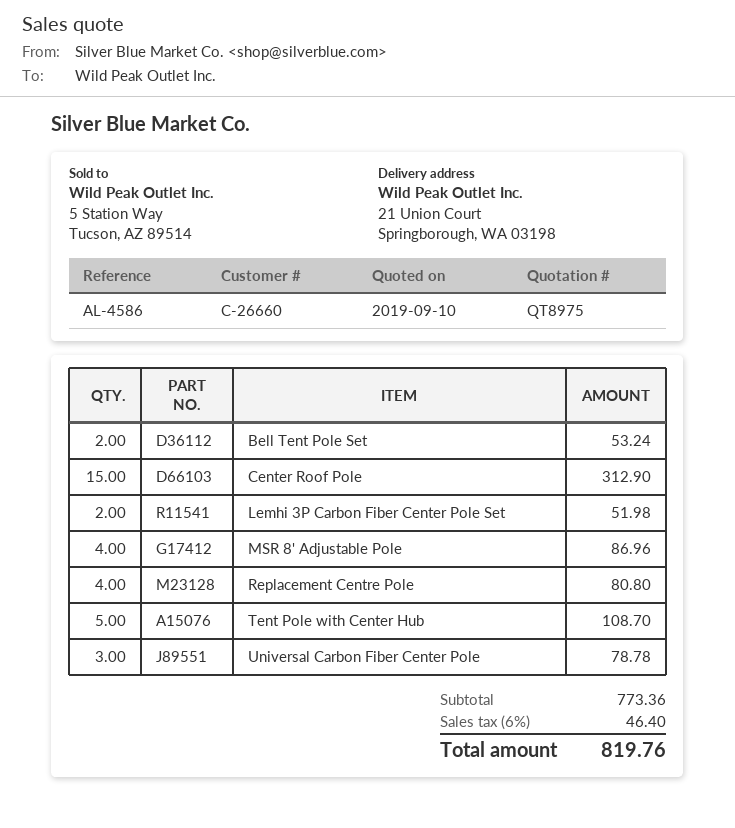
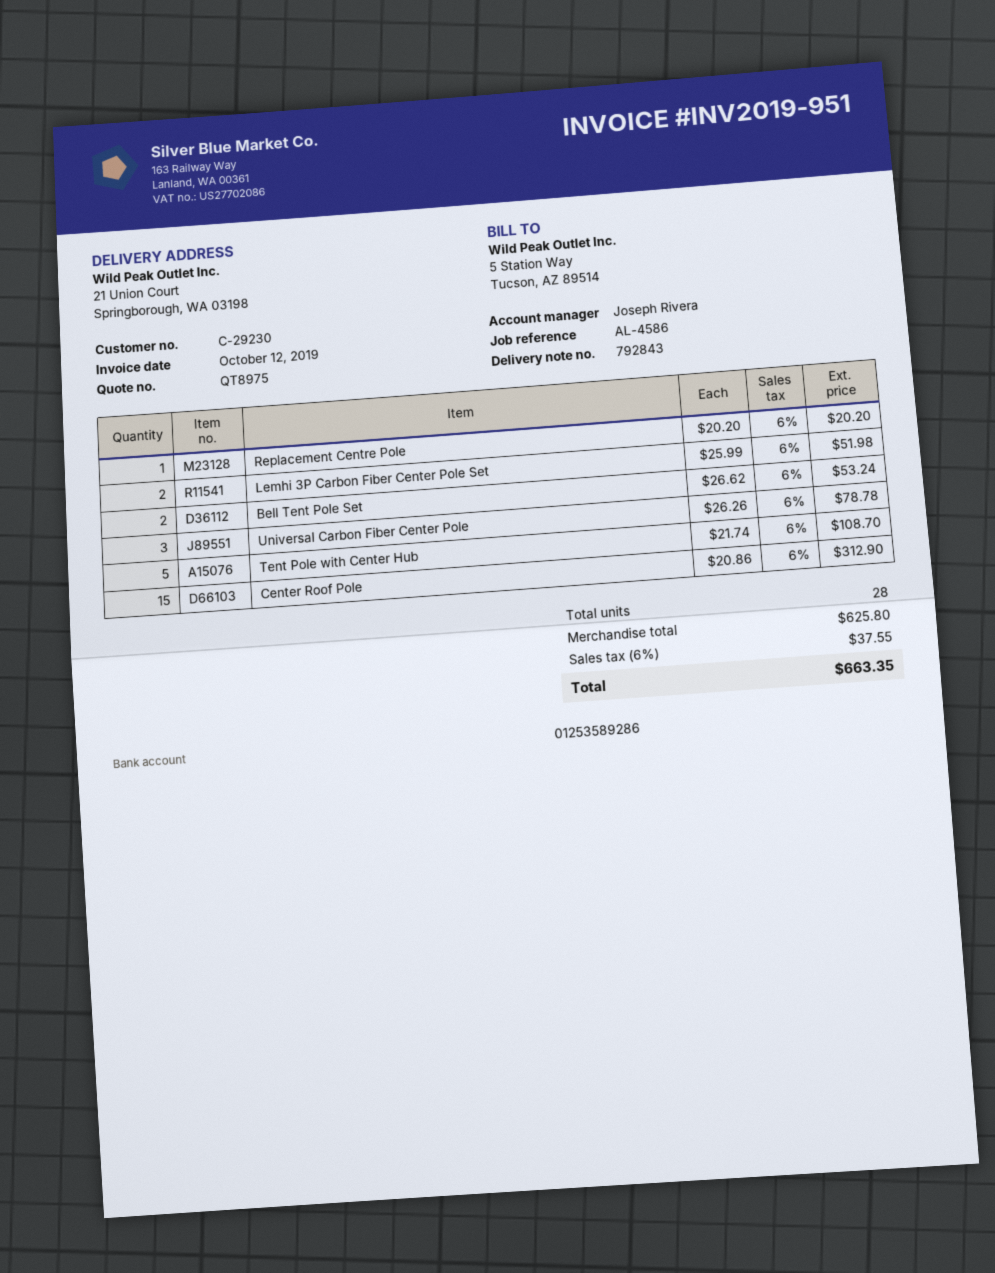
customer number: C-26660 -> C-29230
MSR 8' Adjustable Pole: 4 for 86.96 -> none
Replacement Centre Pole: 4 for 80.80 -> 1 for 20.20
subtotal: 773.36 -> 625.80
tax: 6% = 46.40 -> 6% = 37.55
total: 819.76 -> 663.35

